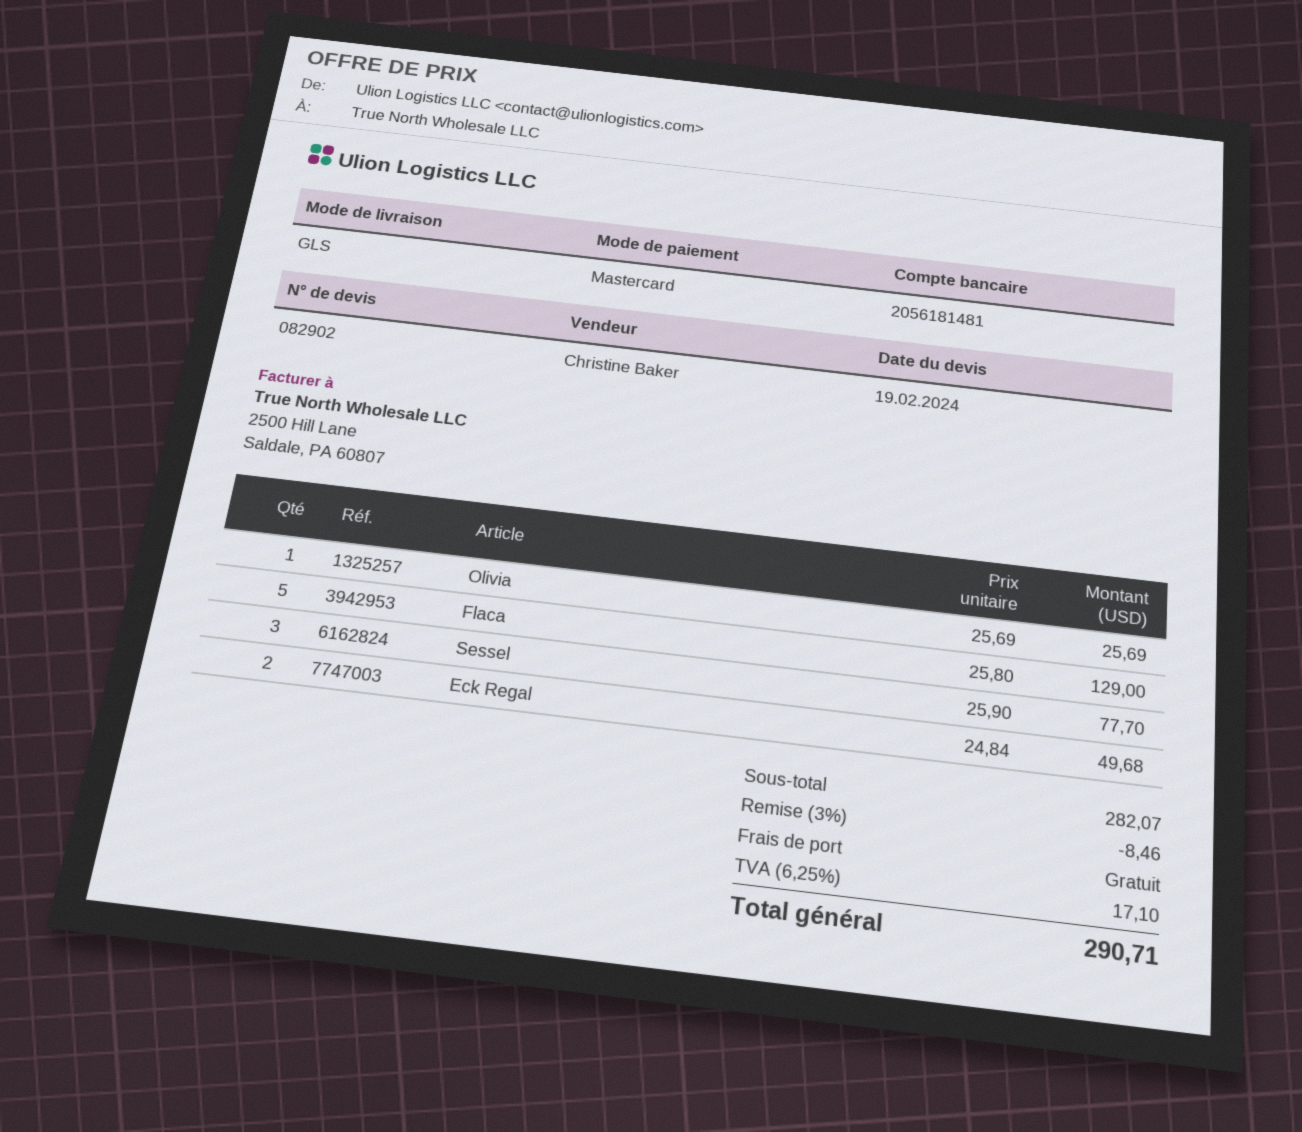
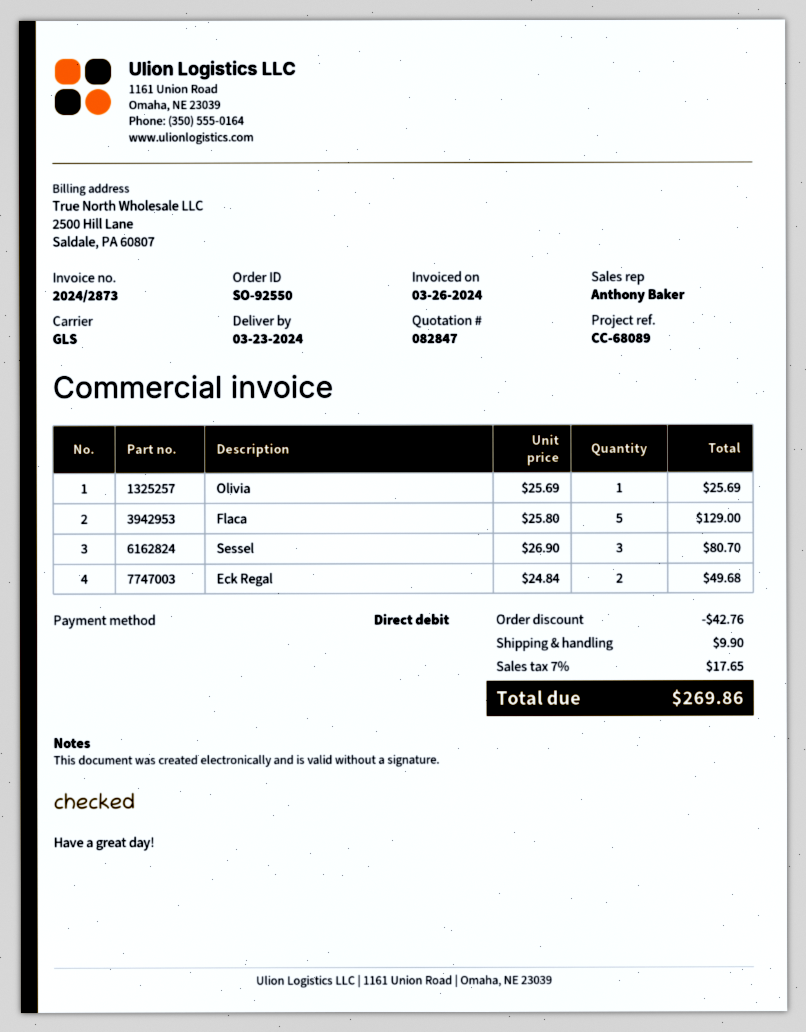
quote number: 082902 -> 082847
sales rep: Christine Baker -> Anthony Baker
payment method: Mastercard -> direct debit
Sessel: 3 x 25.90 = 77.70 -> 3 x 26.90 = 80.70
discount: 8.46 -> 42.76
shipping: 0.00 -> 9.90
tax: 6.25% = 17.10 -> 7% = 17.65
total: 290.71 -> 269.86

